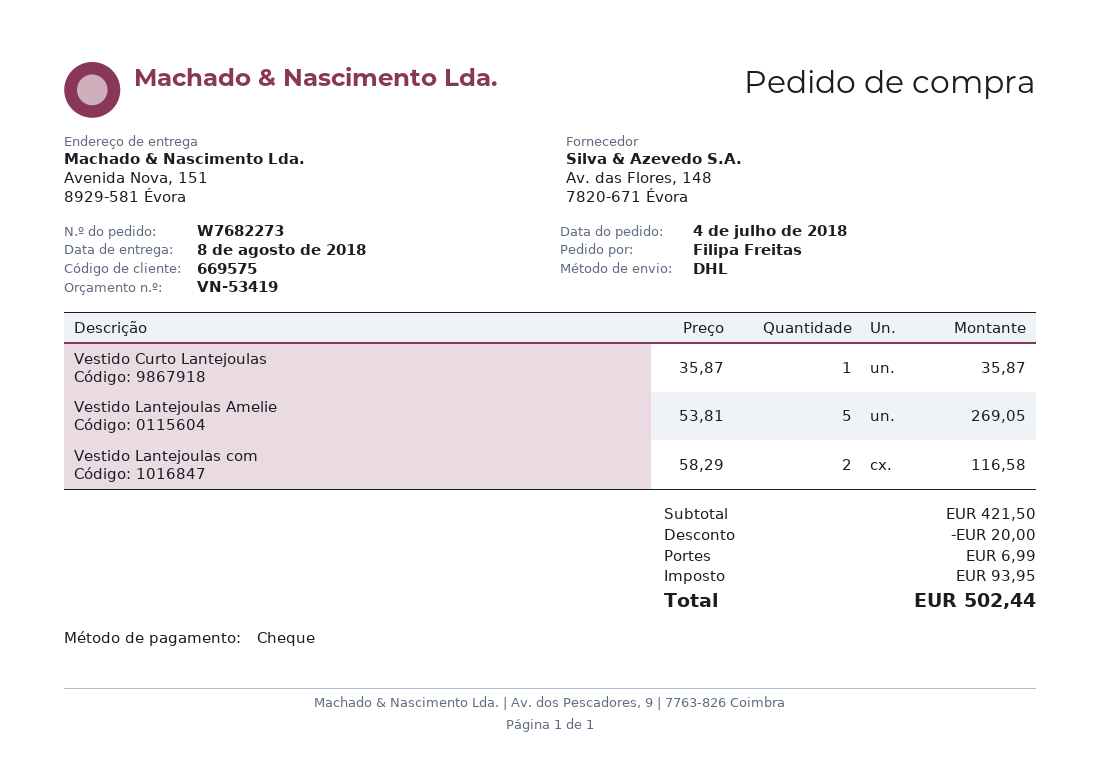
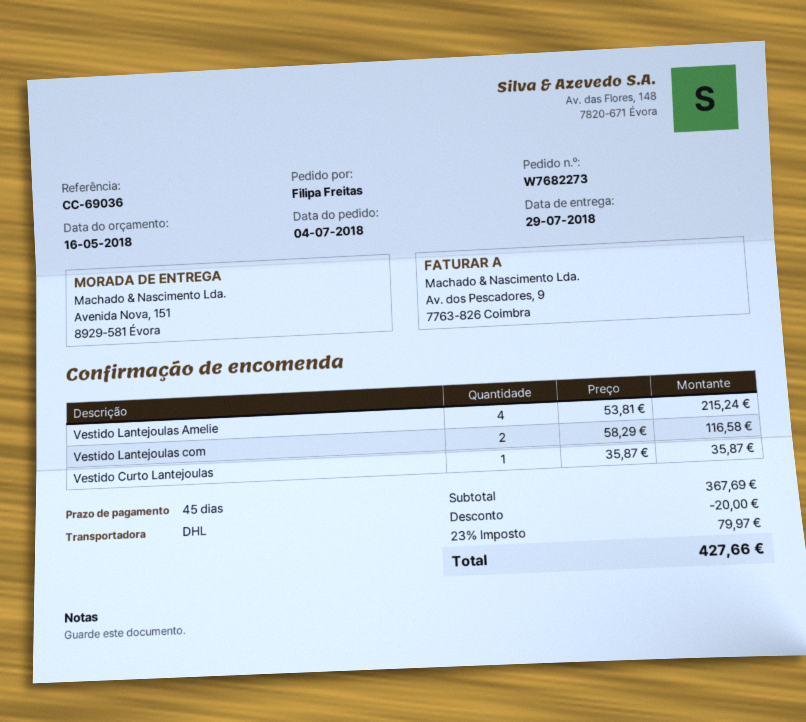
delivery date: 2018-08-08 -> 2018-07-29
Vestido Lantejoulas Amelie: 5 x 53.81 = 269.05 -> 4 x 53.81 = 215.24
subtotal: 421.50 -> 367.69
shipping: 6.99 -> none
tax: 93.95 -> 79.97
total: 502.44 -> 427.66

